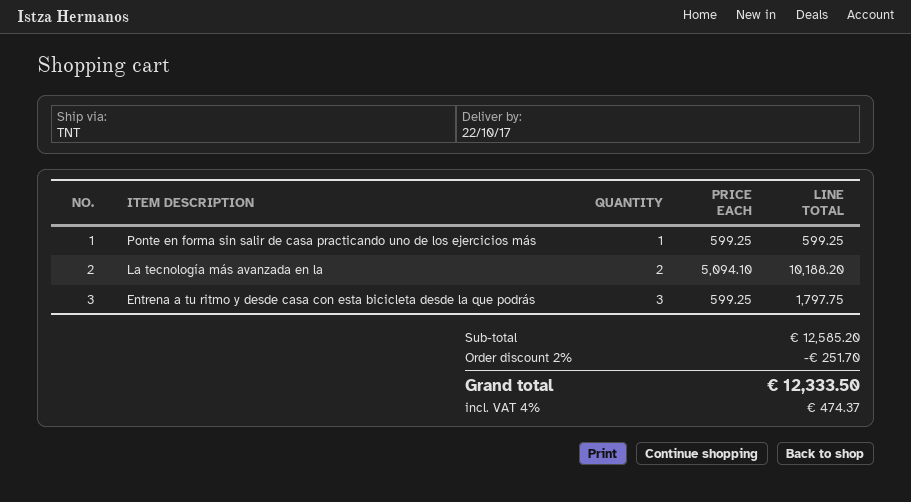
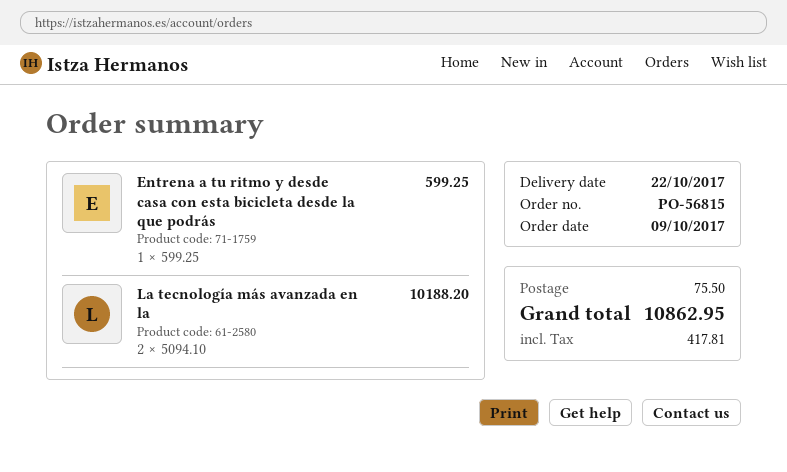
Ponte en forma sin salir de casa practicando uno de los ejercicios más: 1 x 599.25 = 599.25 -> none
Entrena a tu ritmo y desde casa con esta bicicleta desde la que podrás: 3 x 599.25 = 1797.75 -> 1 x 599.25 = 599.25
discount: 2% = 251.70 -> none
shipping: none -> 75.50
tax: 474.37 -> 417.81
total: 12333.50 -> 10862.95

